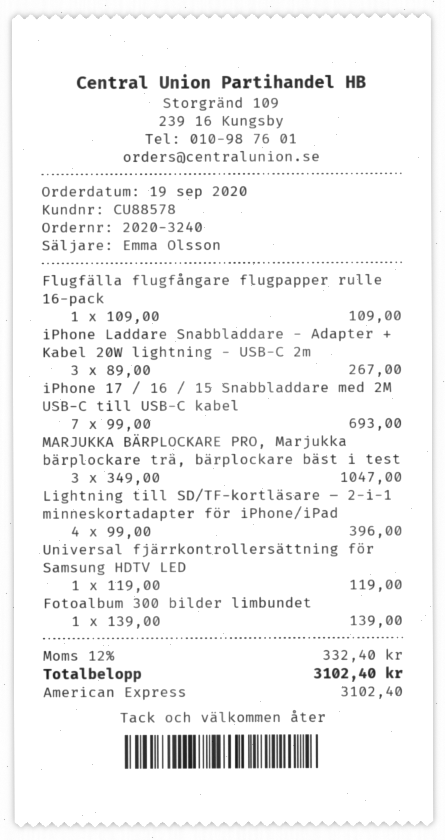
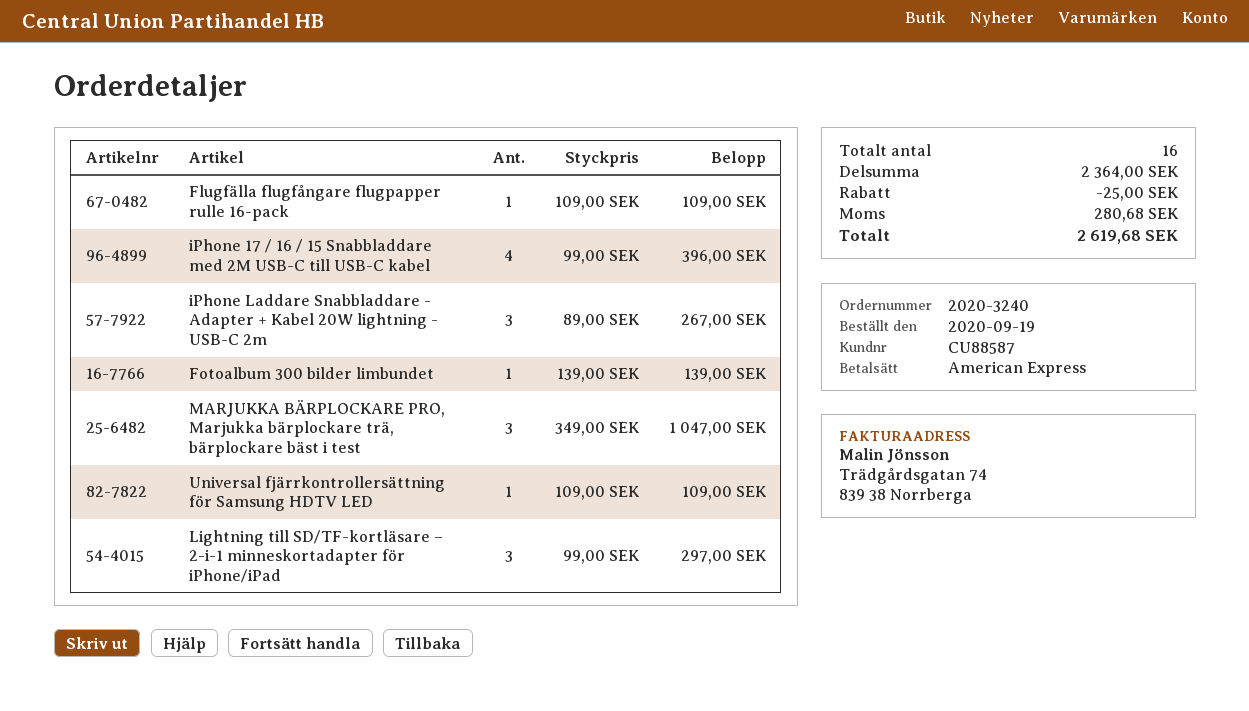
customer number: CU88578 -> CU88587
iPhone 17 / 16 / 15 Snabbladdare med 2M USB-C till USB-C kabel: 7 x 99.00 = 693.00 -> 4 x 99.00 = 396.00
Lightning till SD/TF-kortläsare – 2-i-1 minneskortadapter för iPhone/iPad: 4 x 99.00 = 396.00 -> 3 x 99.00 = 297.00
Universal fjärrkontrollersättning för Samsung HDTV LED: 1 x 119.00 = 119.00 -> 1 x 109.00 = 109.00
discount: none -> 25.00
tax: 332.40 -> 280.68
total: 3102.40 -> 2619.68

